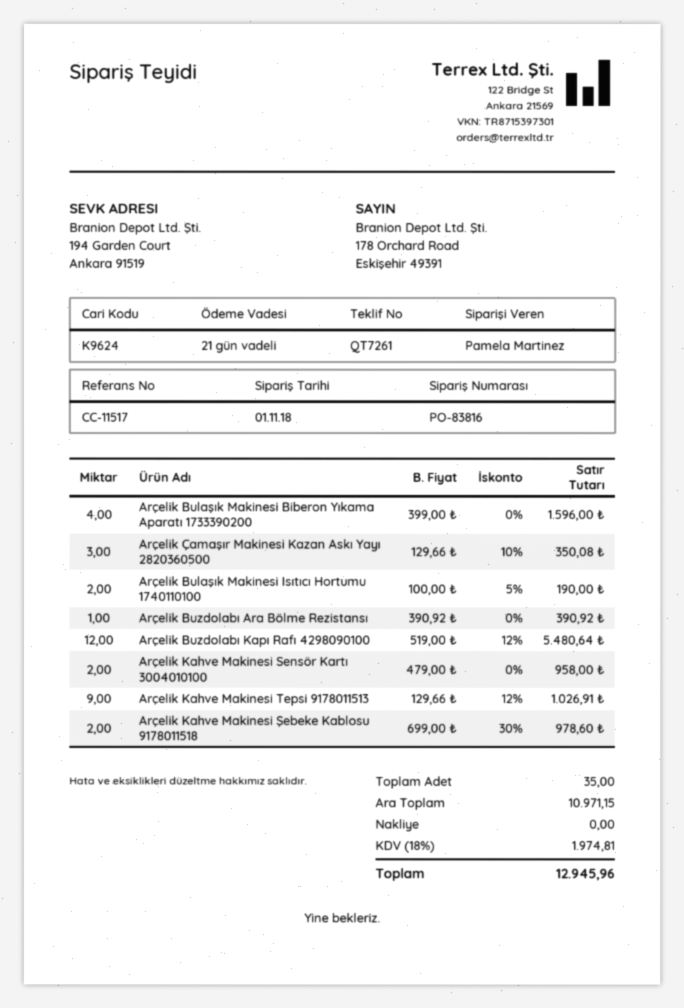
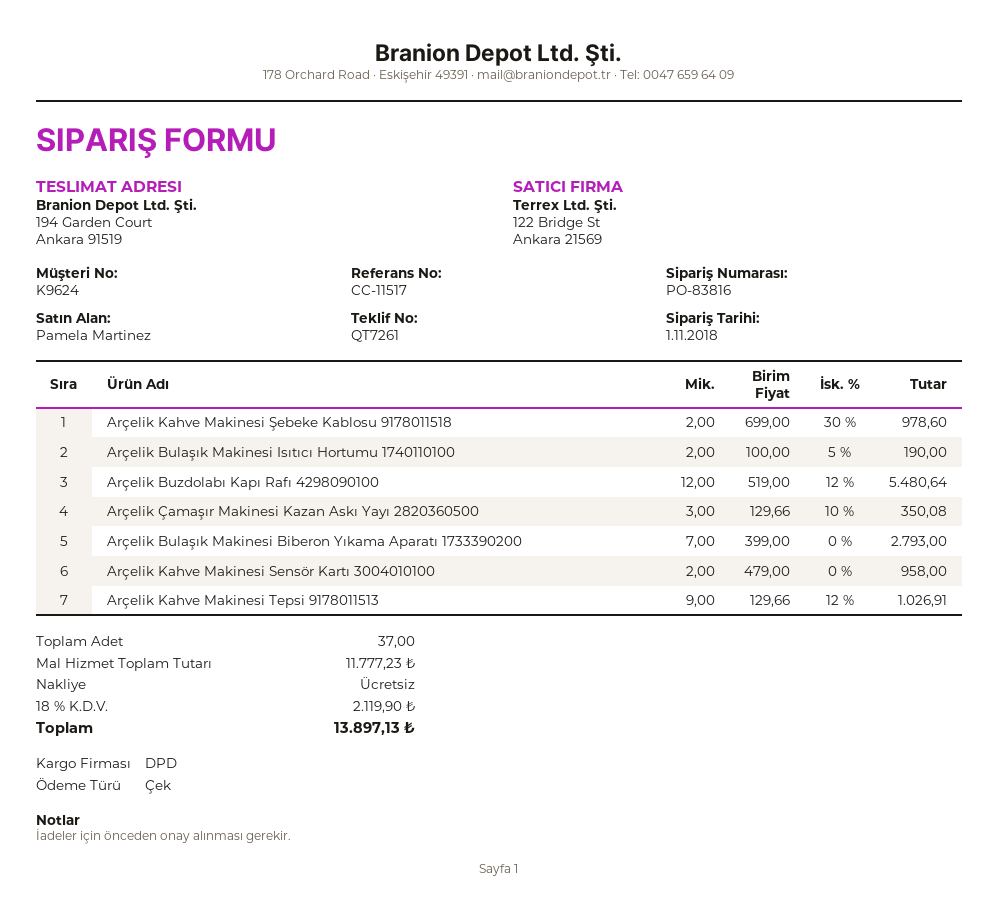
Arçelik Bulaşık Makinesi Biberon Yıkama Aparatı 1733390200: 4 x 399.00 = 1596.00 -> 7 x 399.00 = 2793.00
Arçelik Buzdolabı Ara Bölme Rezistansı: 1 x 390.92 = 390.92 -> none
total quantity: 35 -> 37
subtotal: 10971.15 -> 11777.23
tax: 18% = 1974.81 -> 18% = 2119.90
total: 12945.96 -> 13897.13

